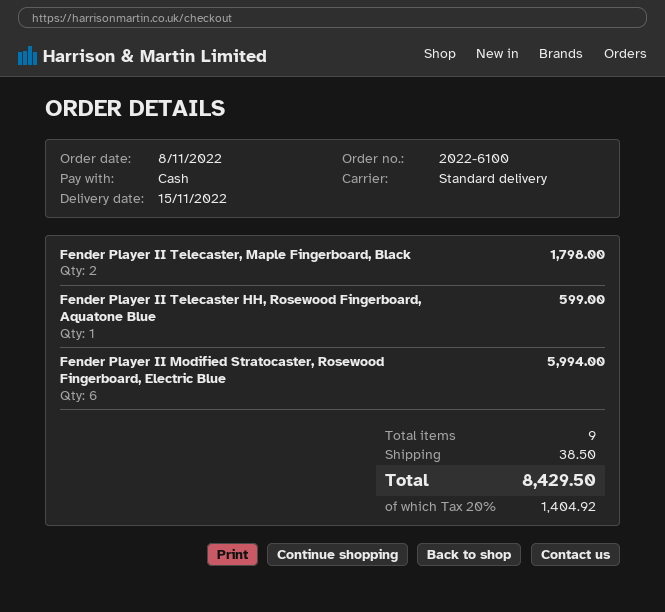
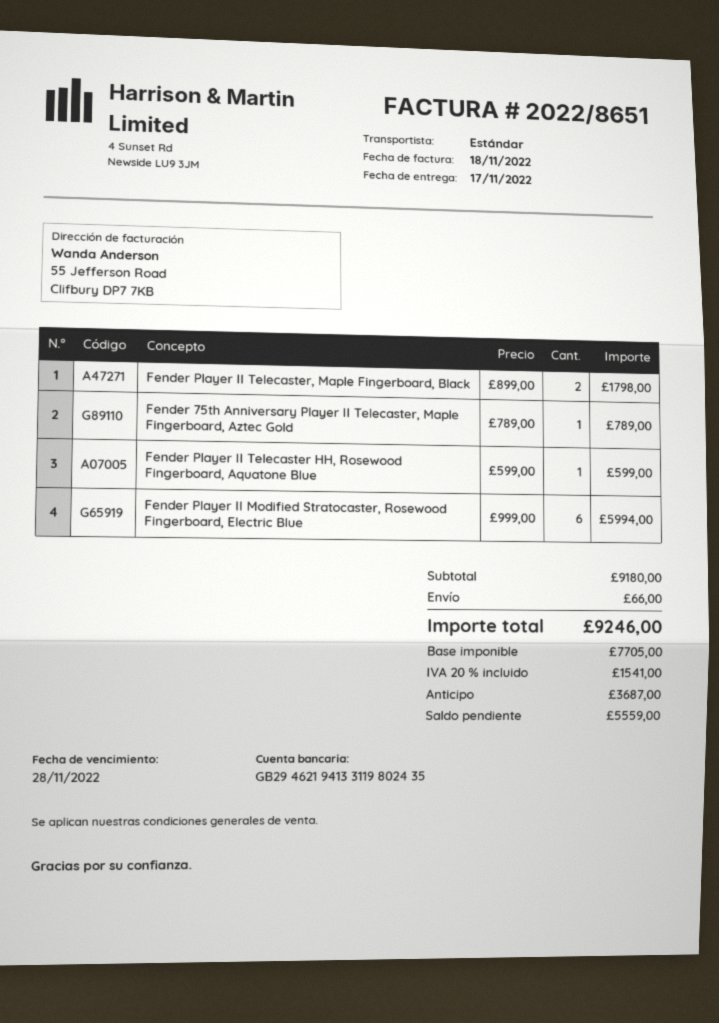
delivery date: 2022-11-15 -> 2022-11-17
Fender 75th Anniversary Player II Telecaster, Maple Fingerboard, Aztec Gold: none -> 1 for 789.00
shipping: 38.50 -> 66.00
tax: 20% = 1404.92 -> 20% = 1541.00
total: 8429.50 -> 9246.00

